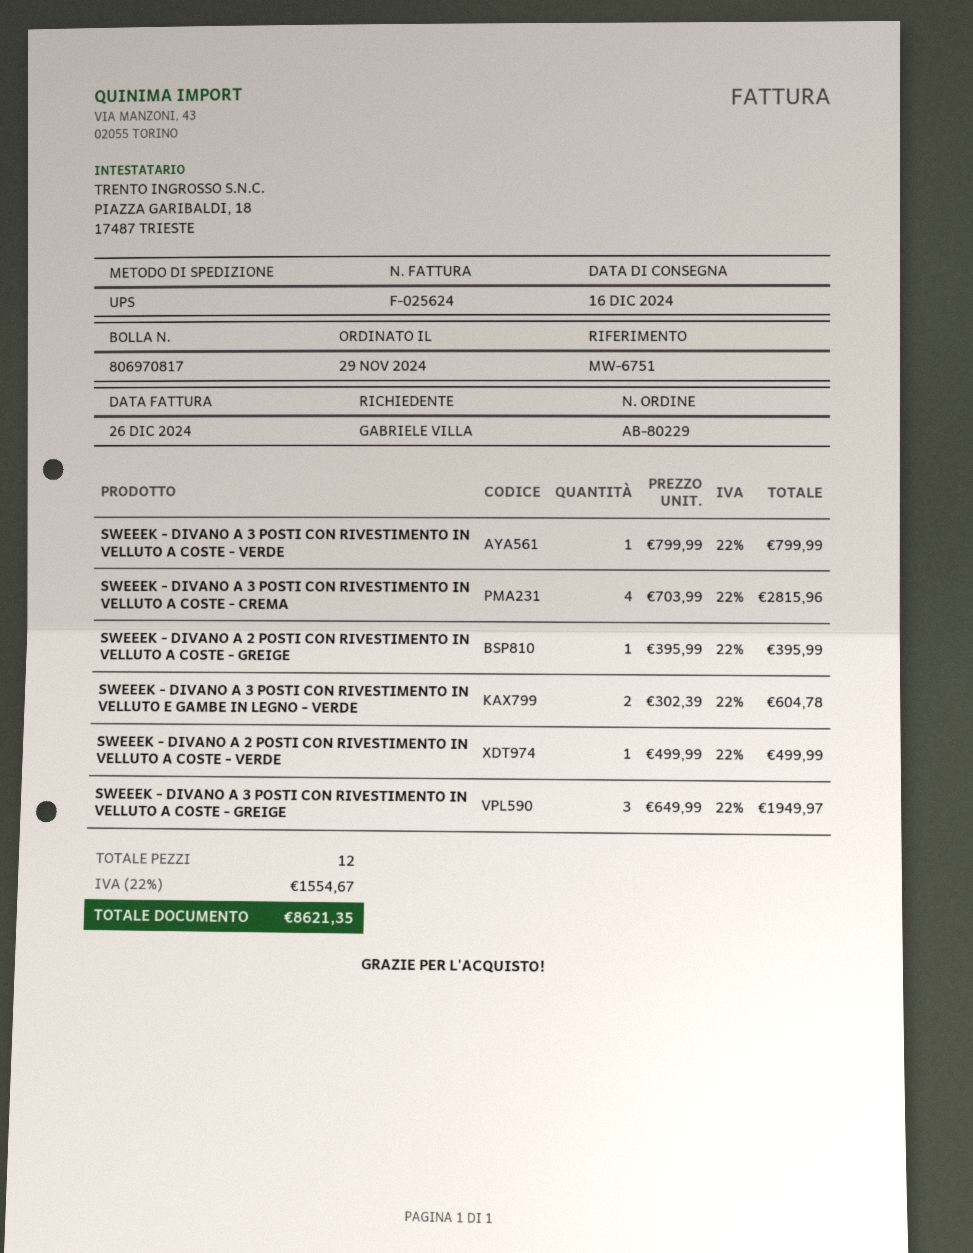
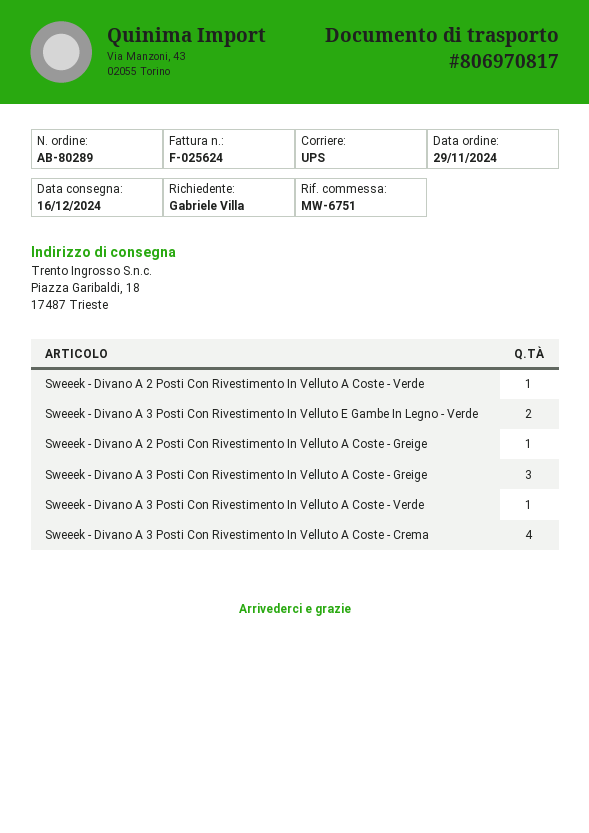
order number: AB-80229 -> AB-80289

